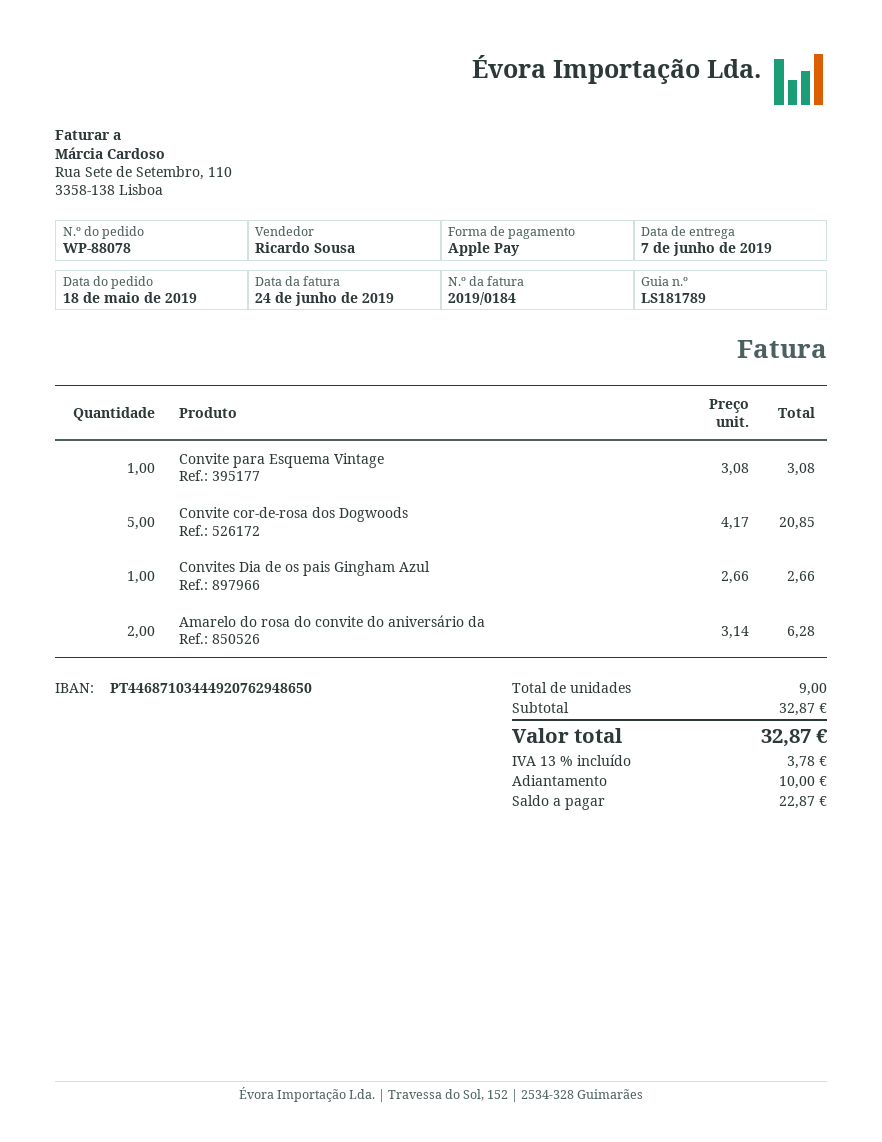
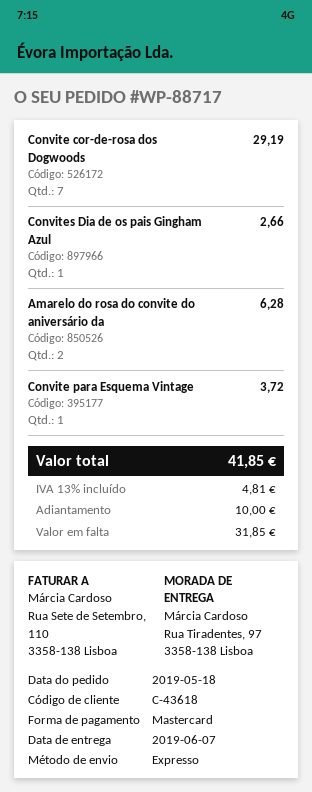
order number: WP-88078 -> WP-88717
payment method: Apple Pay -> Mastercard
Convite para Esquema Vintage: 1 for 3.08 -> 1 for 3.72
Convite cor-de-rosa dos Dogwoods: 5 for 20.85 -> 7 for 29.19
tax: 13% = 3.78 -> 13% = 4.81
total: 32.87 -> 41.85
balance: 22.87 -> 31.85

